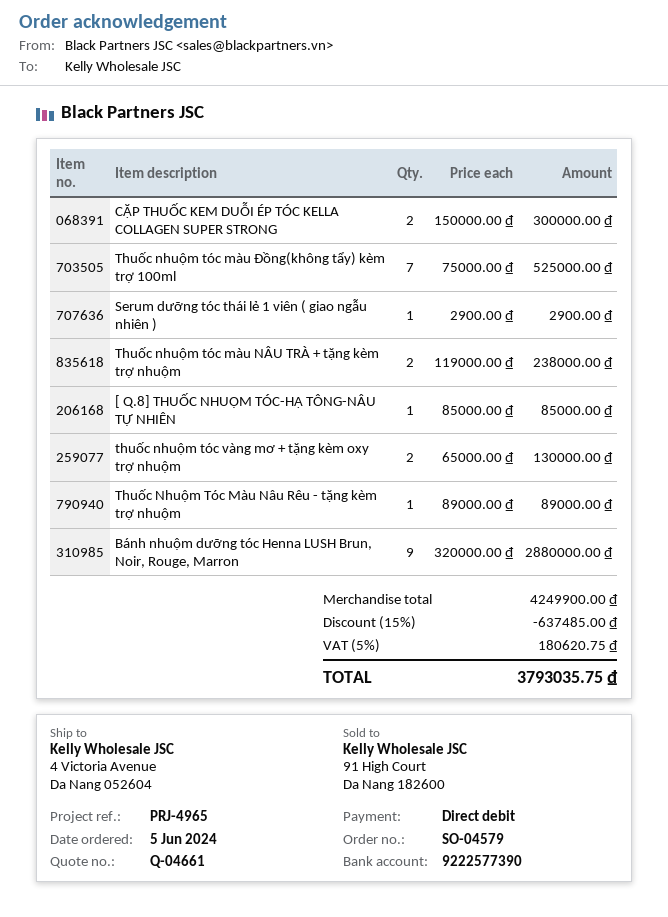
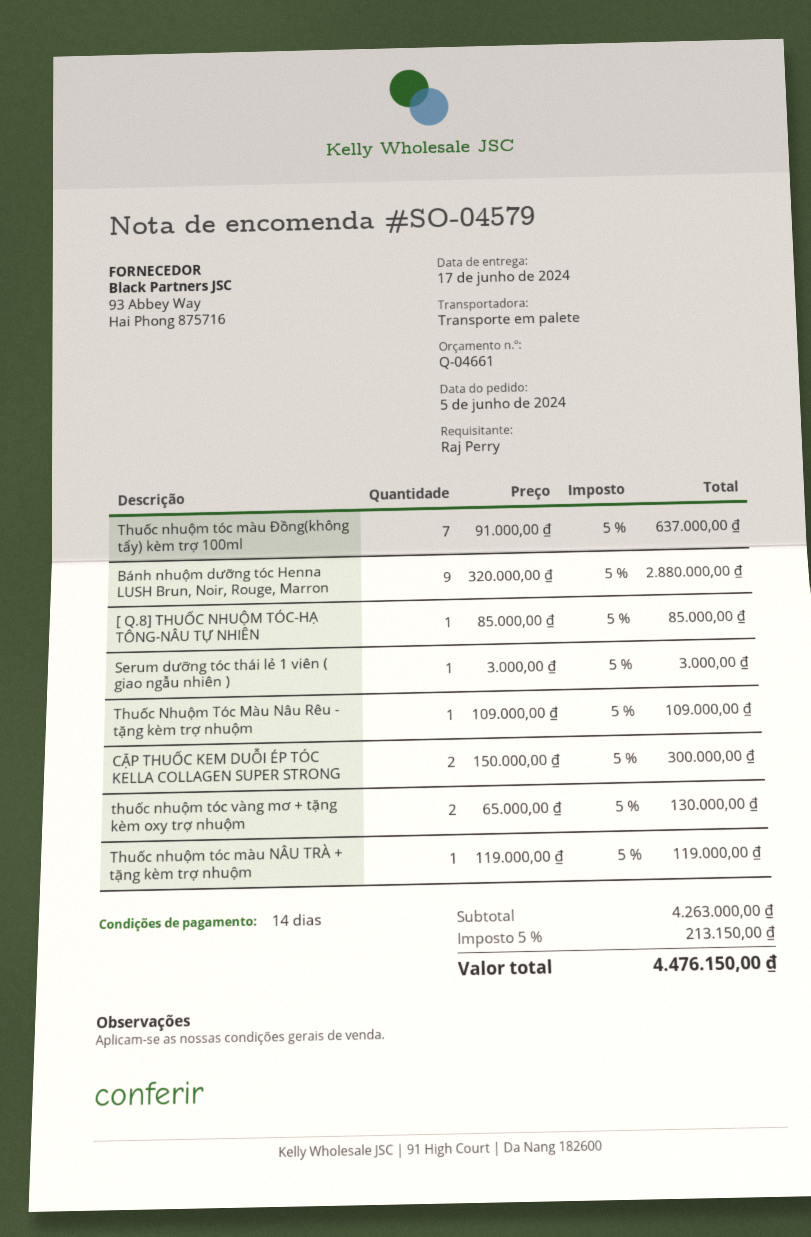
Thuốc nhuộm tóc màu Đồng(không tẩy) kèm trợ 100ml: 7 x 75000.00 = 525000.00 -> 7 x 91000.00 = 637000.00
Serum dưỡng tóc thái lẻ 1 viên ( giao ngẫu nhiên ): 1 x 2900.00 = 2900.00 -> 1 x 3000.00 = 3000.00
Thuốc nhuộm tóc màu NÂU TRÀ + tặng kèm trợ nhuộm: 2 x 119000.00 = 238000.00 -> 1 x 119000.00 = 119000.00
Thuốc Nhuộm Tóc Màu Nâu Rêu - tặng kèm trợ nhuộm: 1 x 89000.00 = 89000.00 -> 1 x 109000.00 = 109000.00
subtotal: 4249900.00 -> 4263000.00
discount: 15% = 637485.00 -> none
tax: 5% = 180620.75 -> 5% = 213150.00
total: 3793035.75 -> 4476150.00

